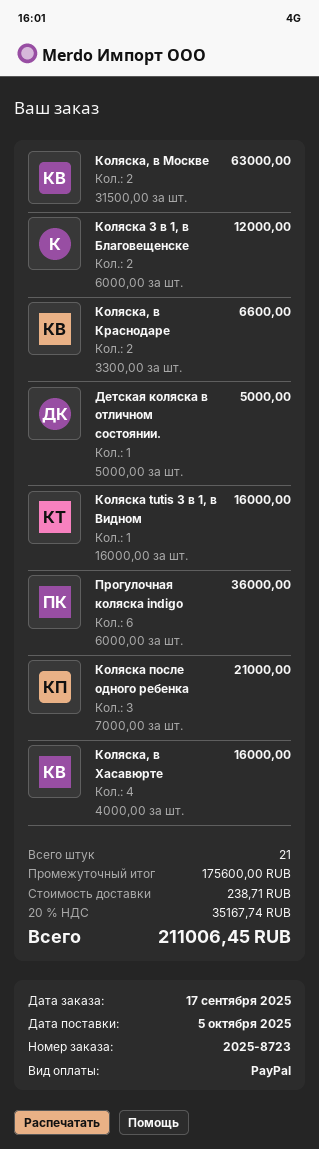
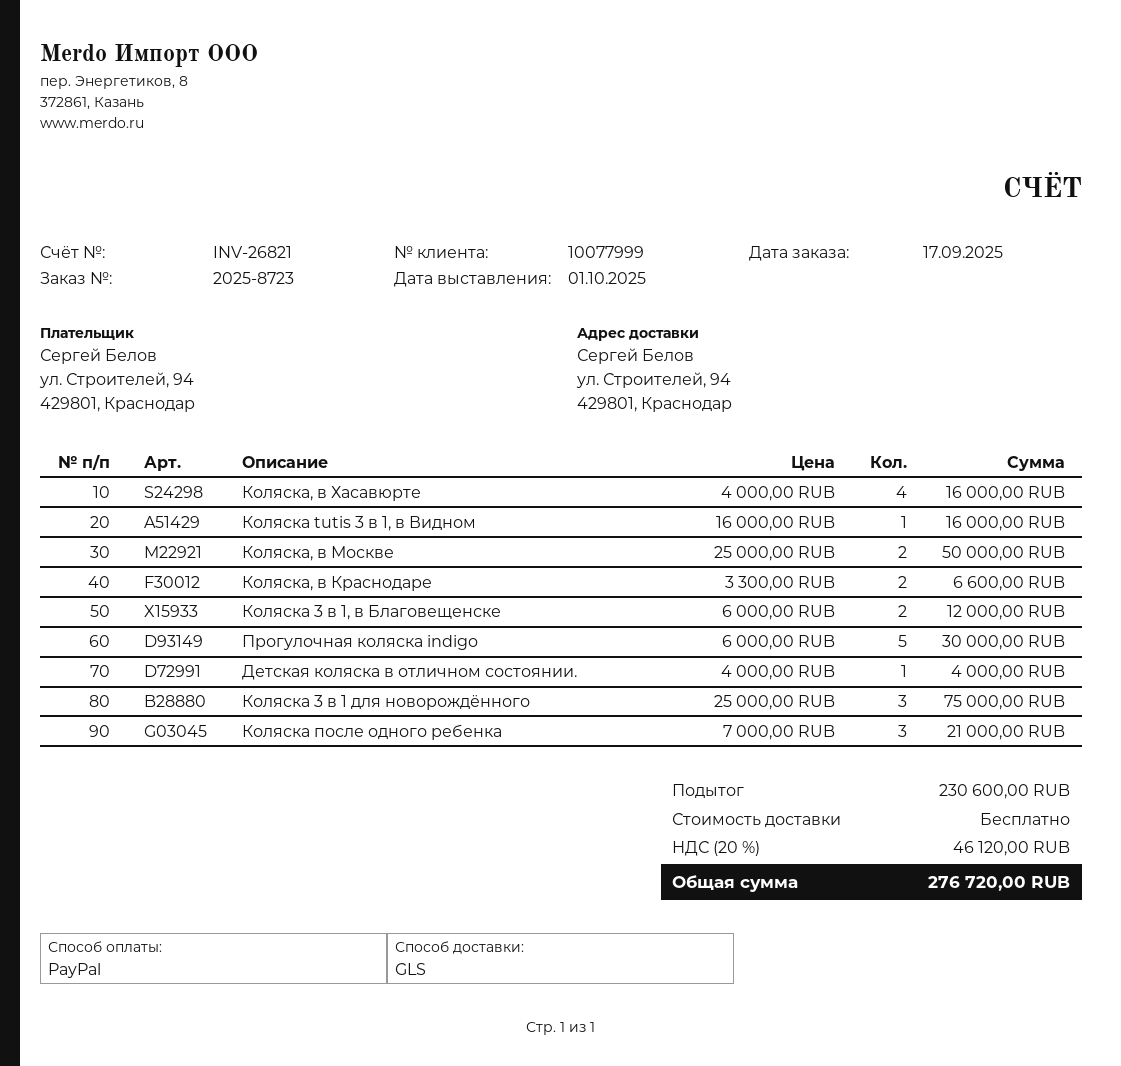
Коляска, в Москве: 2 x 31500.00 = 63000.00 -> 2 x 25000.00 = 50000.00
Детская коляска в отличном состоянии.: 1 x 5000.00 = 5000.00 -> 1 x 4000.00 = 4000.00
Прогулочная коляска indigo: 6 x 6000.00 = 36000.00 -> 5 x 6000.00 = 30000.00
Коляска 3 в 1 для новорождённого: none -> 3 x 25000.00 = 75000.00
subtotal: 175600.00 -> 230600.00
shipping: 238.71 -> 0.00
tax: 20% = 35167.74 -> 20% = 46120.00
total: 211006.45 -> 276720.00

